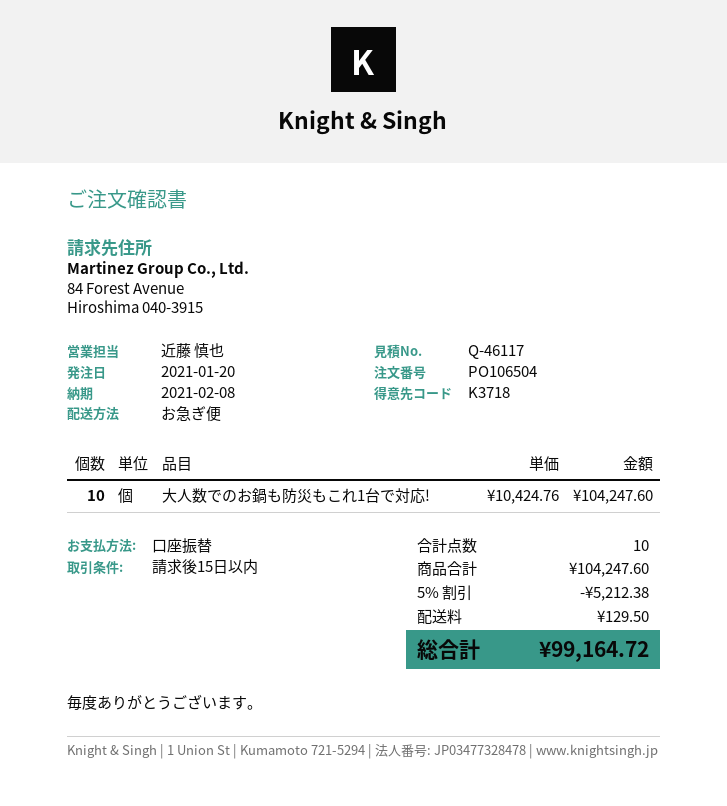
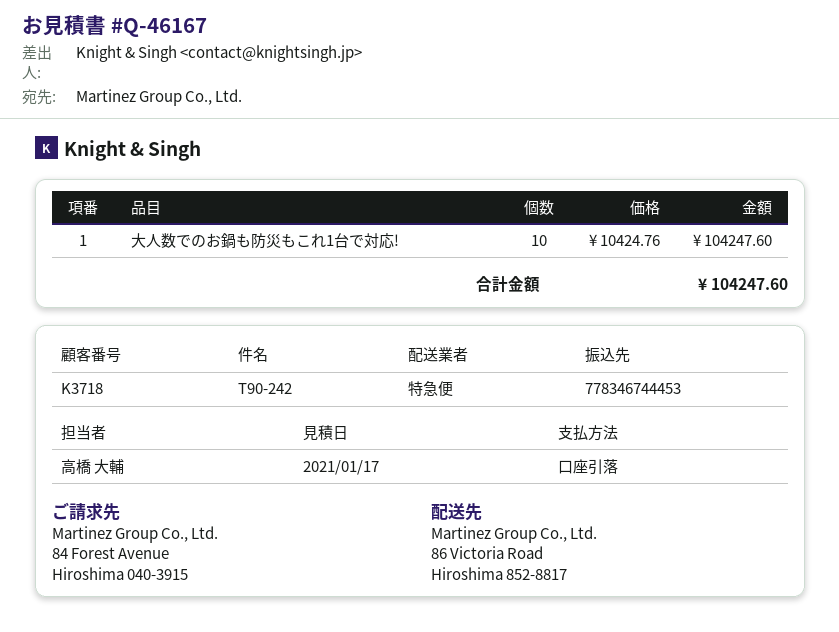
quote number: Q-46117 -> Q-46167
sales rep: 近藤 慎也 -> 高橋 大輔
discount: 5% = 5212.38 -> none
shipping: 129.50 -> none
total: 99164.72 -> 104247.60

